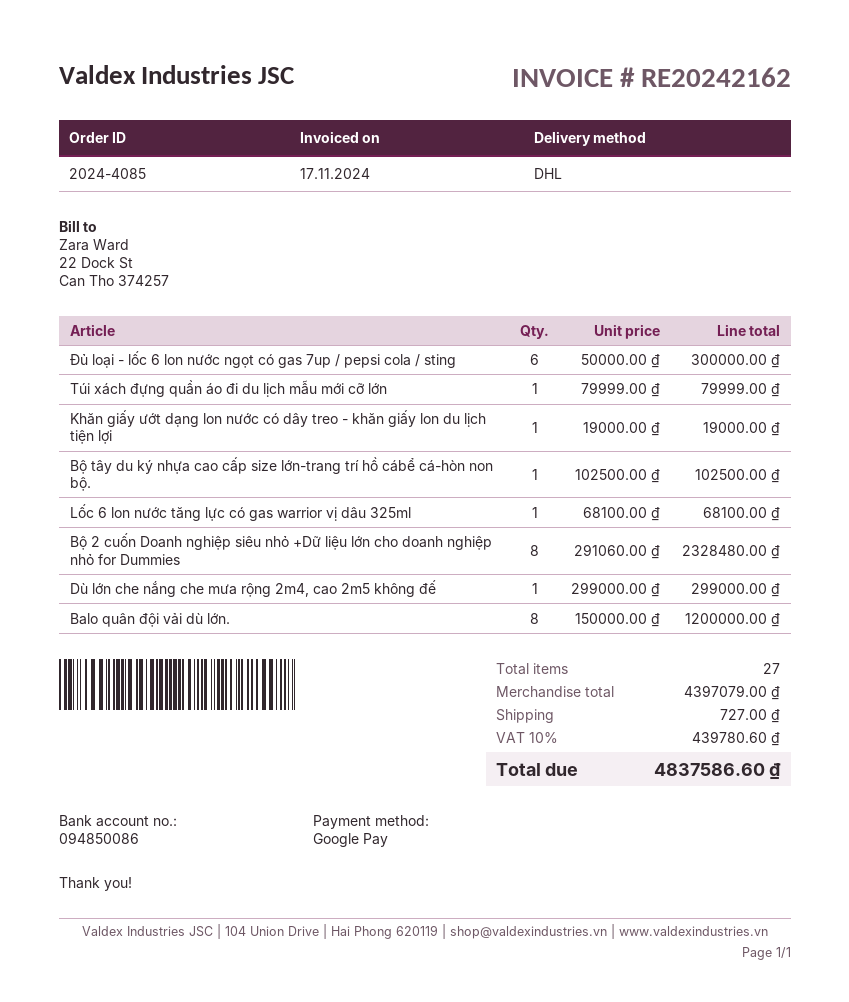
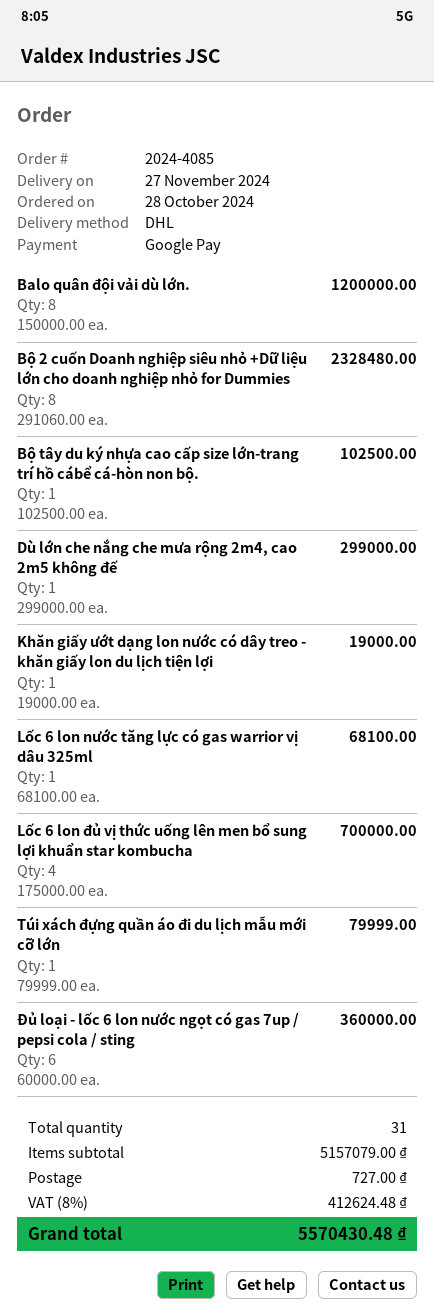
Đủ loại - lốc 6 lon nước ngọt có gas 7up / pepsi cola / sting: 6 x 50000.00 = 300000.00 -> 6 x 60000.00 = 360000.00
Lốc 6 lon đủ vị thức uống lên men bổ sung lợi khuẩn star kombucha: none -> 4 x 175000.00 = 700000.00
total quantity: 27 -> 31
subtotal: 4397079.00 -> 5157079.00
tax: 10% = 439780.60 -> 8% = 412624.48
total: 4837586.60 -> 5570430.48

